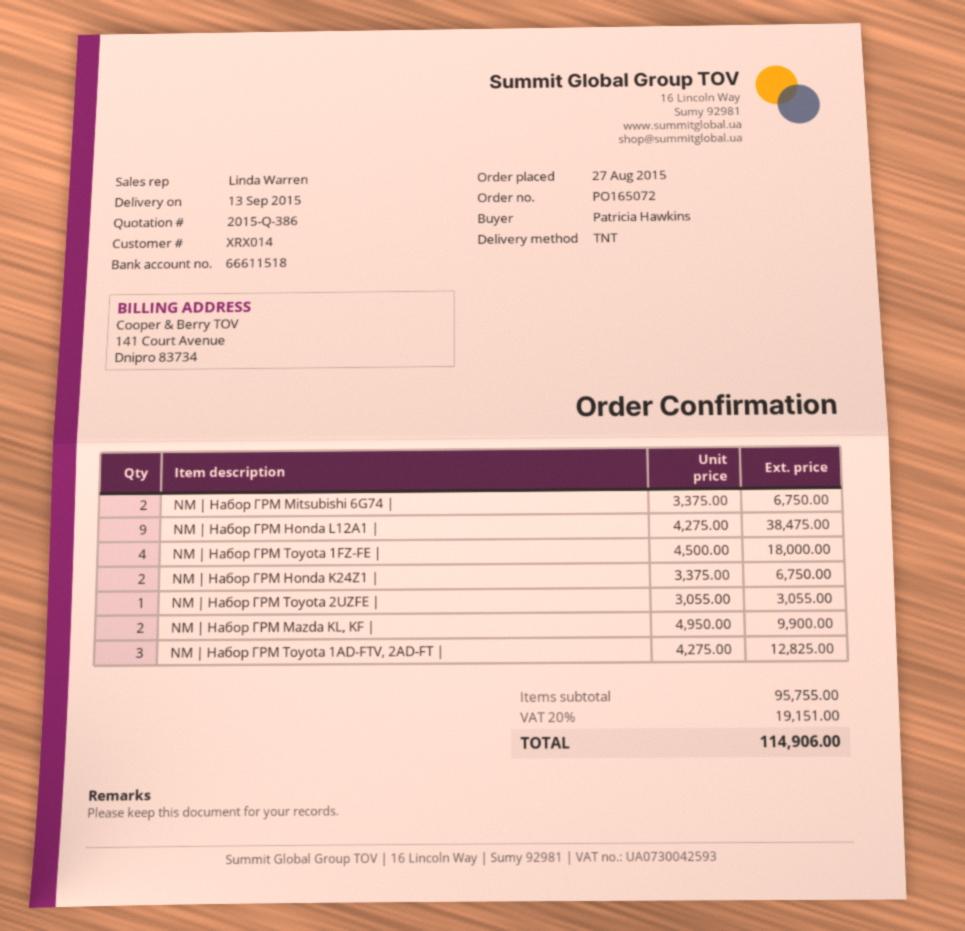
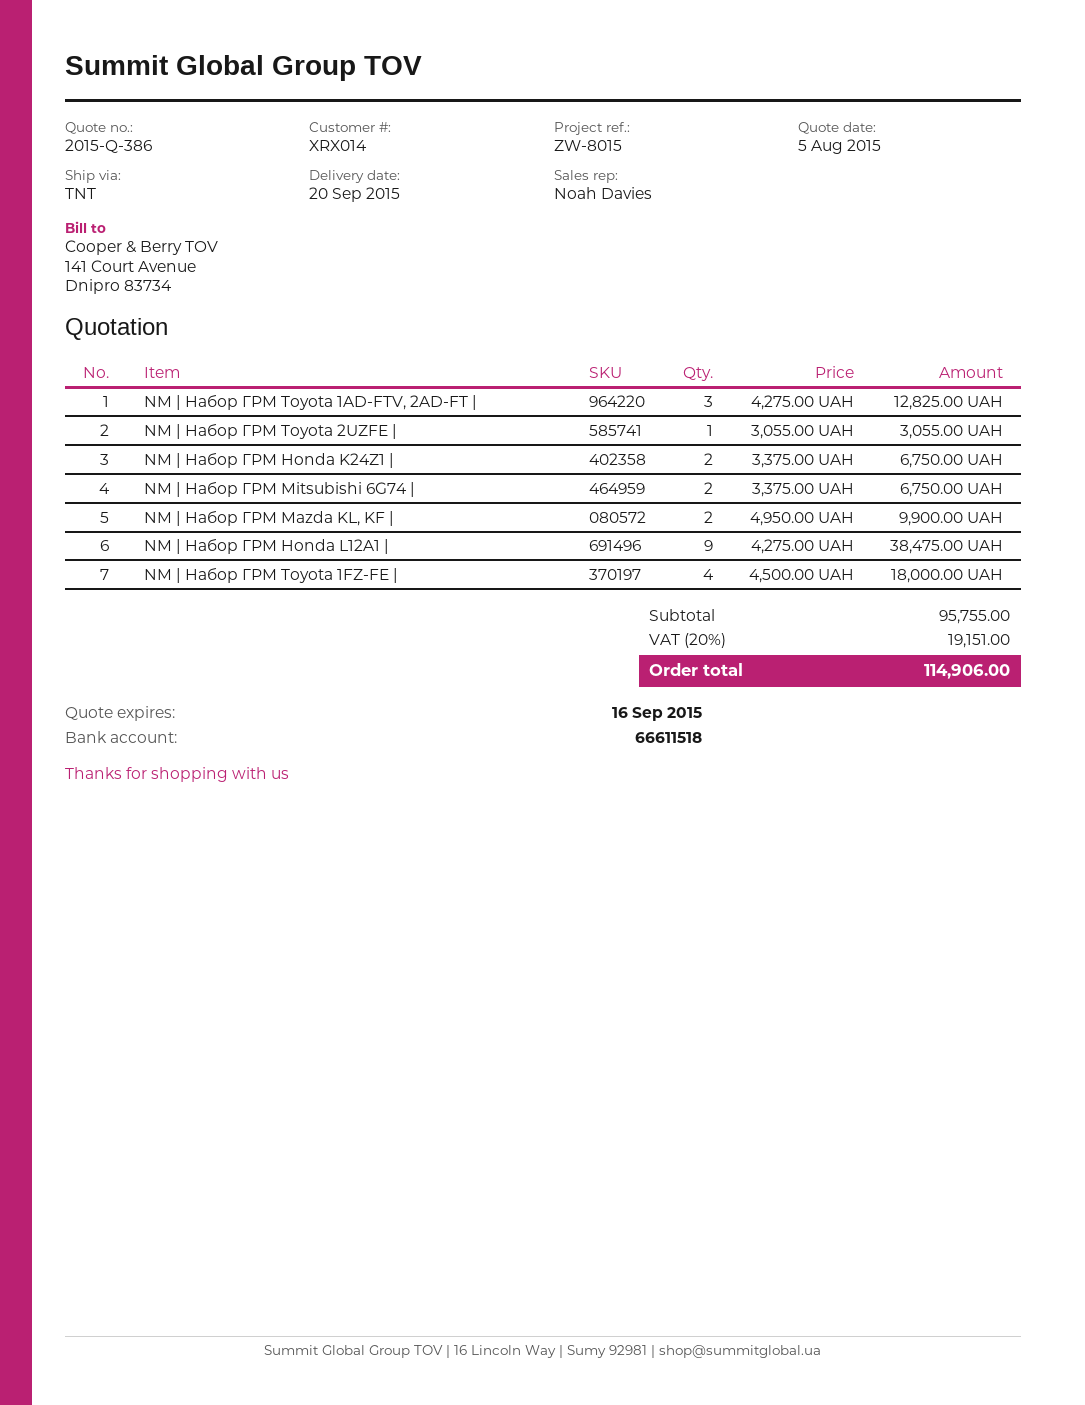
delivery date: 2015-09-13 -> 2015-09-20
sales rep: Linda Warren -> Noah Davies

